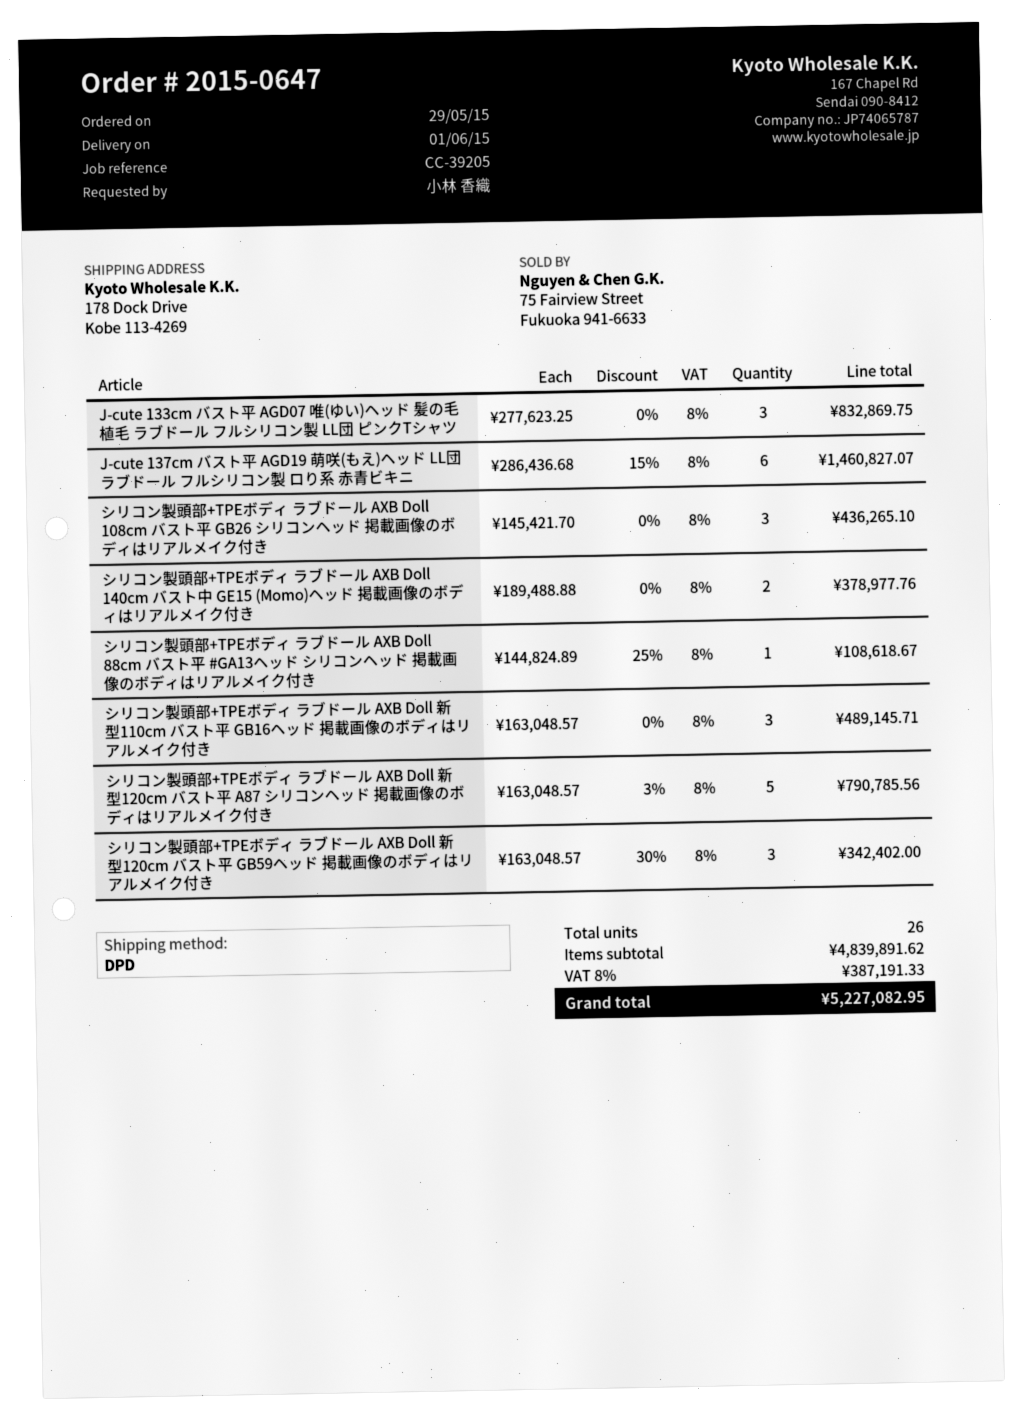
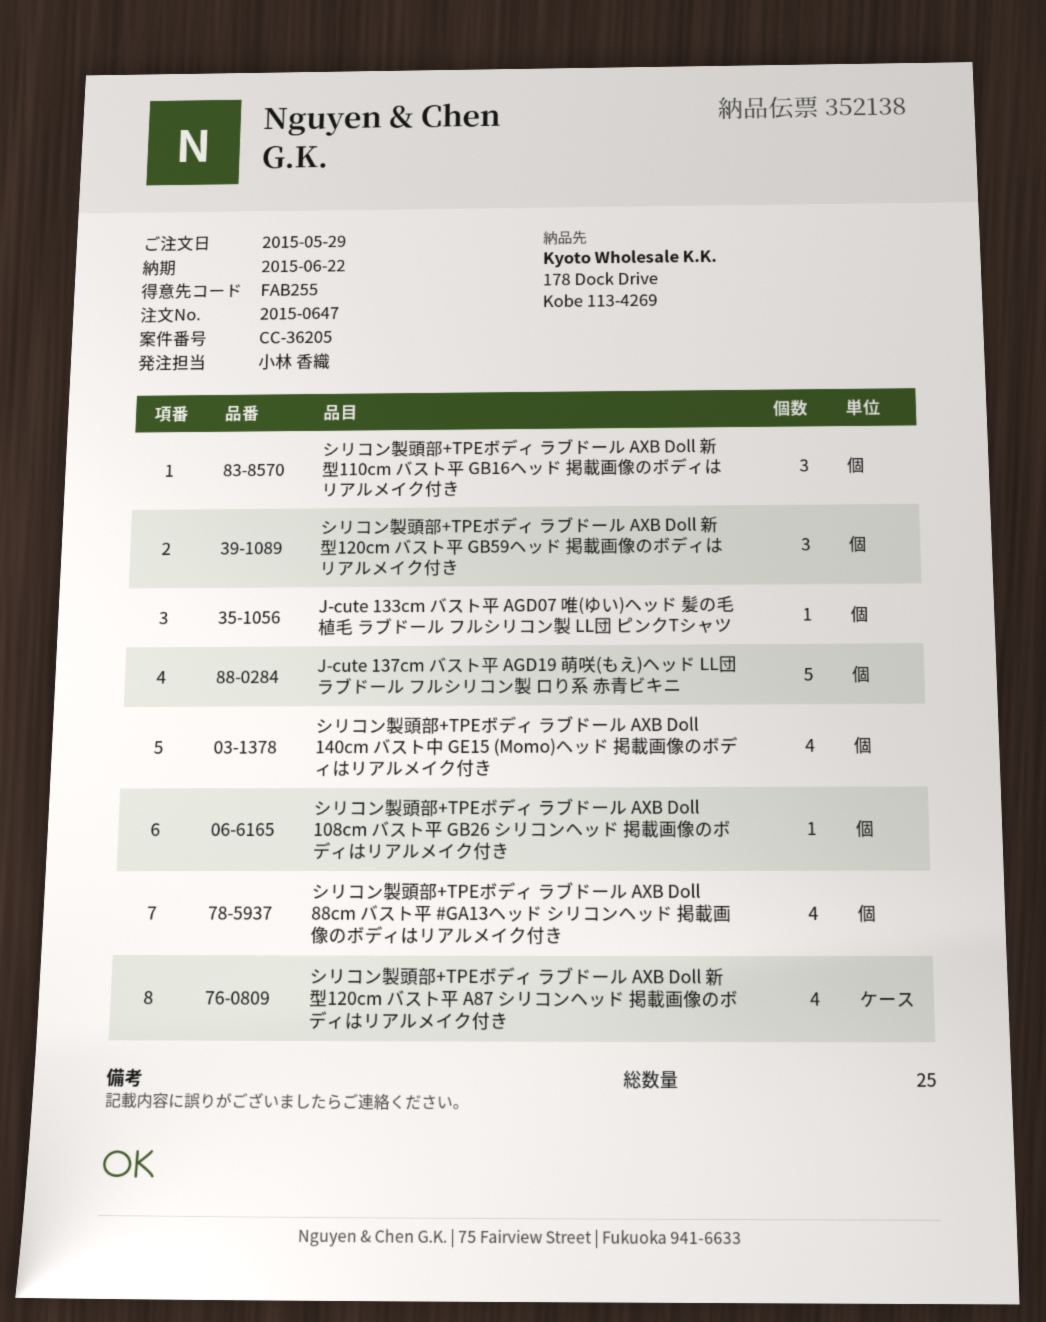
delivery date: 2015-06-01 -> 2015-06-22
reference: CC-39205 -> CC-36205
J-cute 133cm バスト平 AGD07 唯(ゆい)ヘッド 髪の毛植毛 ラブドール フルシリコン製 LL団 ピンクTシャツ: 3 -> 1
J-cute 137cm バスト平 AGD19 萌咲(もえ)ヘッド LL団 ラブドール フルシリコン製 ロり系 赤青ビキニ: 6 -> 5
シリコン製頭部+TPEボディ ラブドール AXB Doll 108cm バスト平 GB26 シリコンヘッド 掲載画像のボディはリアルメイク付き: 3 -> 1
シリコン製頭部+TPEボディ ラブドール AXB Doll 140cm バスト中 GE15 (Momo)ヘッド 掲載画像のボディはリアルメイク付き: 2 -> 4
シリコン製頭部+TPEボディ ラブドール AXB Doll 88cm バスト平 #GA13ヘッド シリコンヘッド 掲載画像のボディはリアルメイク付き: 1 -> 4
シリコン製頭部+TPEボディ ラブドール AXB Doll 新型120cm バスト平 A87 シリコンヘッド 掲載画像のボディはリアルメイク付き: 5 -> 4
total quantity: 26 -> 25

